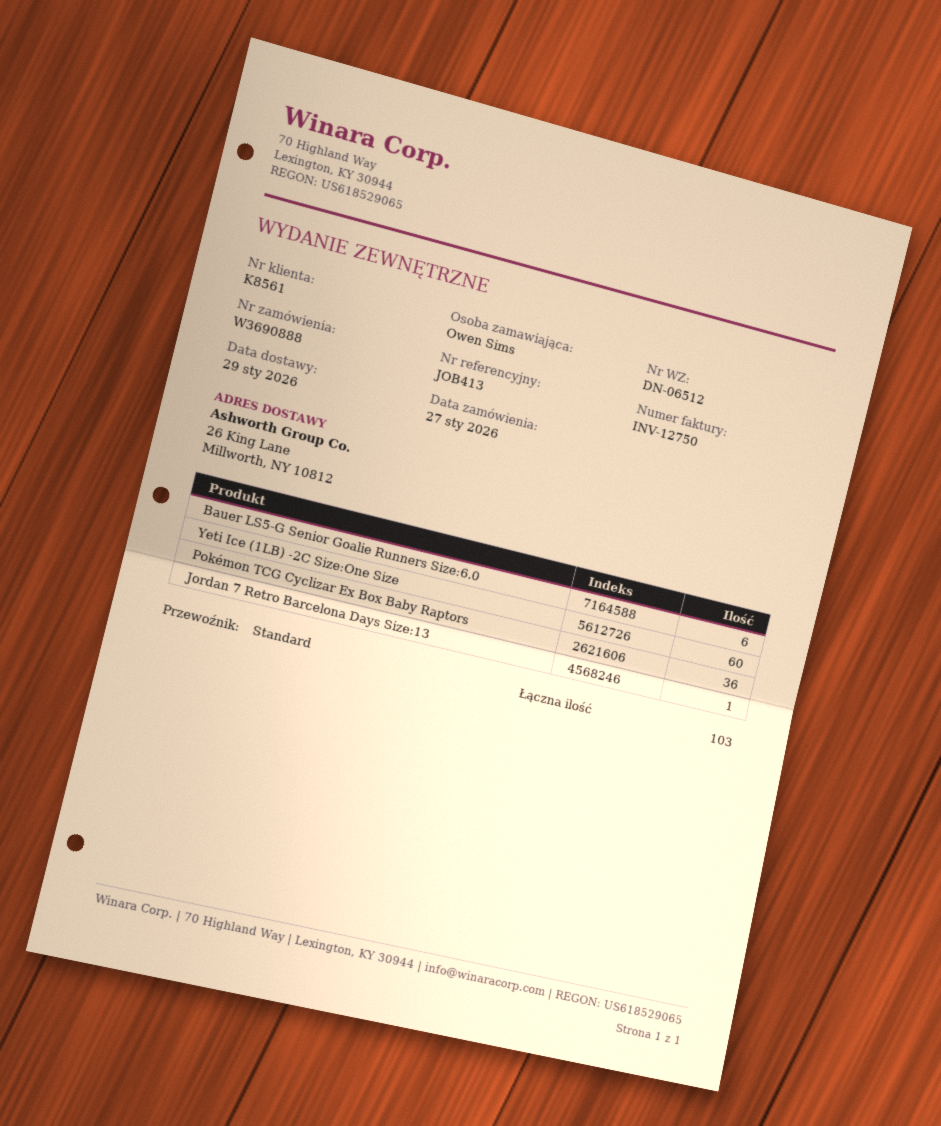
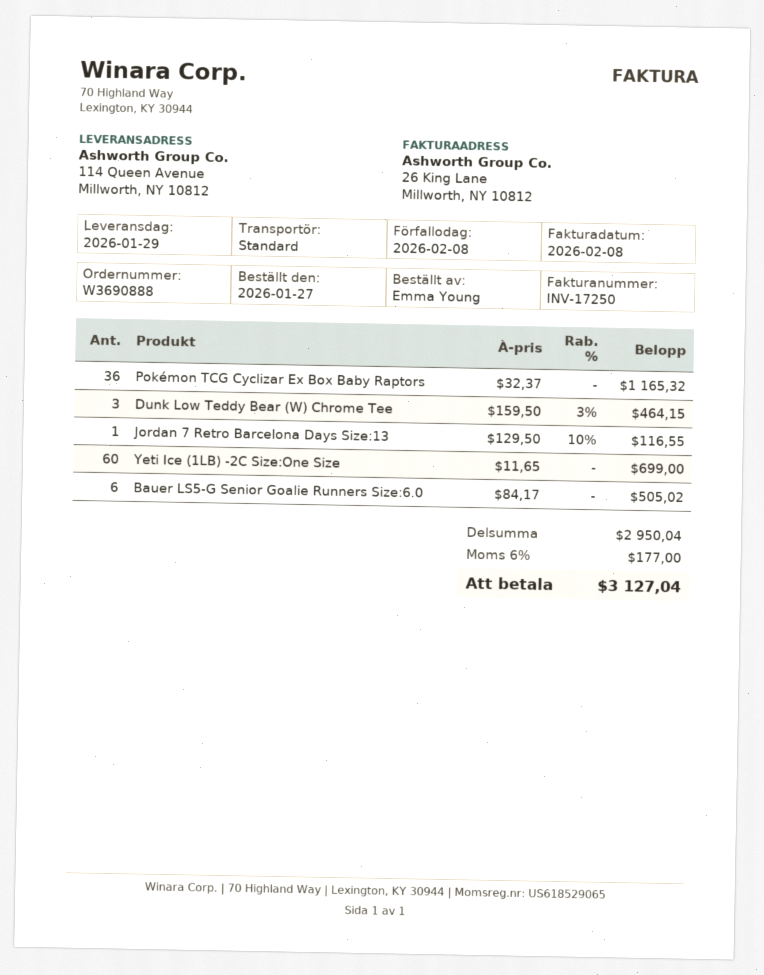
invoice number: INV-12750 -> INV-17250
ordered by: Owen Sims -> Emma Young
ship to: 26 King Lane, Millworth, NY 10812 -> 114 Queen Avenue, Millworth, NY 10812
Dunk Low Teddy Bear (W) Chrome Tee: none -> 3

